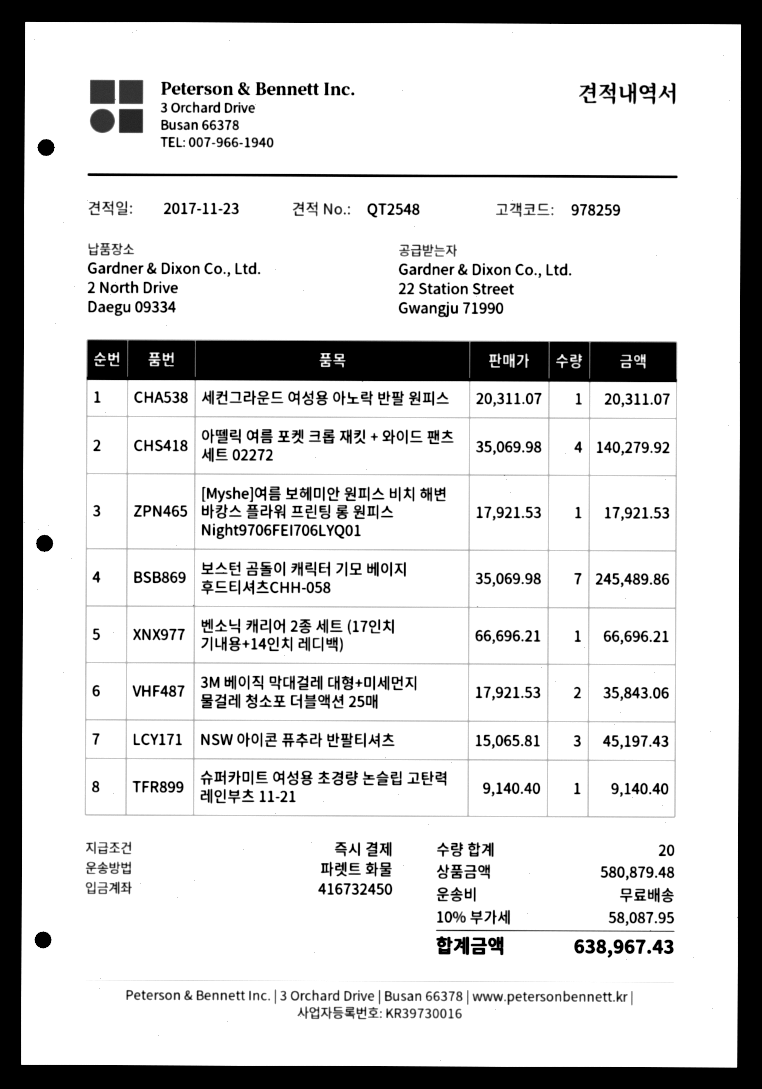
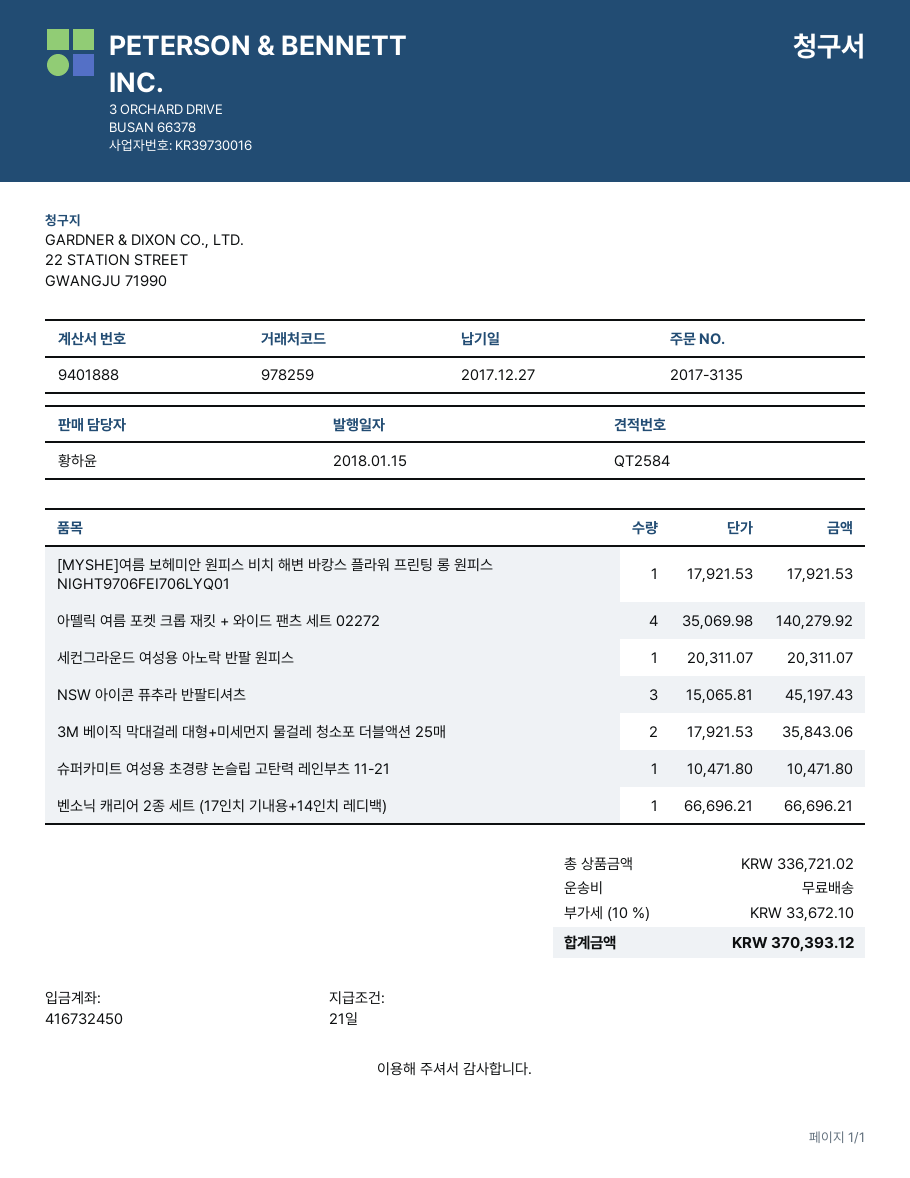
quote number: QT2548 -> QT2584
payment terms: on receipt -> 21 days
보스턴 곰돌이 캐릭터 기모 베이지 후드티셔츠CHH-058: 7 x 35069.98 = 245489.86 -> none
슈퍼카미트 여성용 초경량 논슬립 고탄력 레인부츠 11-21: 1 x 9140.40 = 9140.40 -> 1 x 10471.80 = 10471.80
subtotal: 580879.48 -> 336721.02
tax: 10% = 58087.95 -> 10% = 33672.10
total: 638967.43 -> 370393.12

